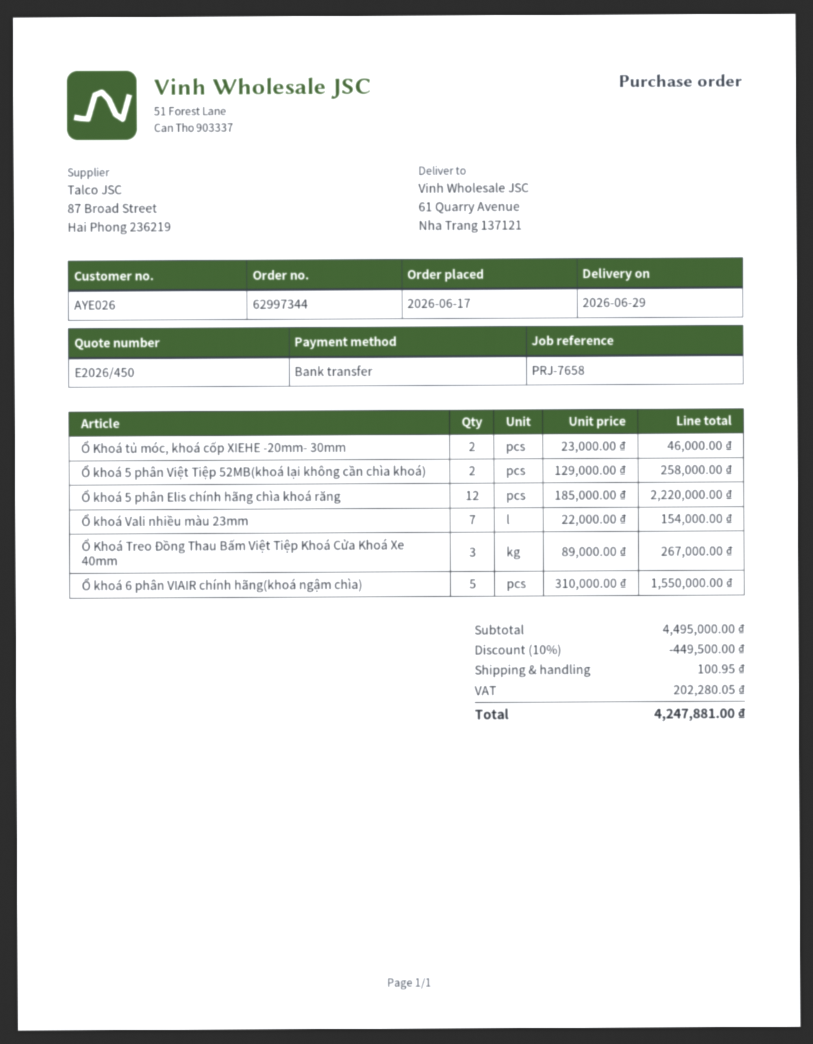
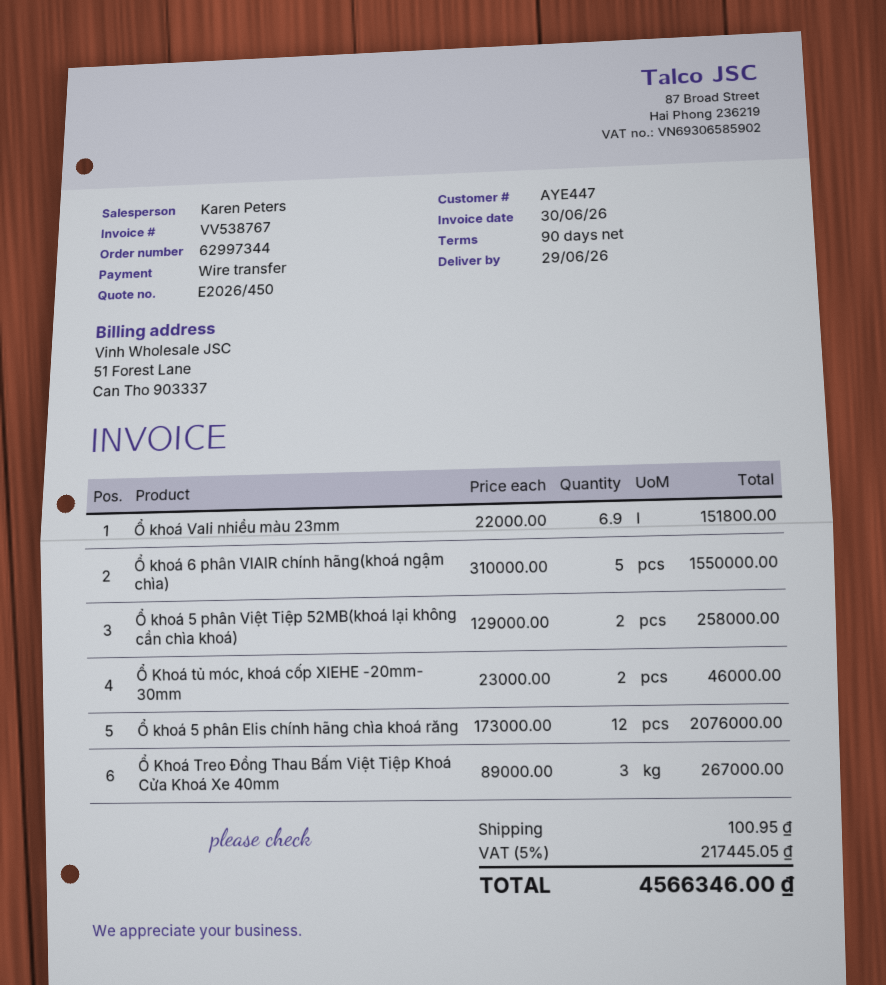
customer number: AYE026 -> AYE447
Ổ khoá 5 phân Elis chính hãng chìa khoá răng: 12 x 185000.00 = 2220000.00 -> 12 x 173000.00 = 2076000.00
Ổ khoá Vali nhiều màu 23mm: 7 x 22000.00 = 154000.00 -> 6.9 x 22000.00 = 151800.00
discount: 10% = 449500.00 -> none
tax: 202280.05 -> 217445.05
total: 4247881.00 -> 4566346.00

